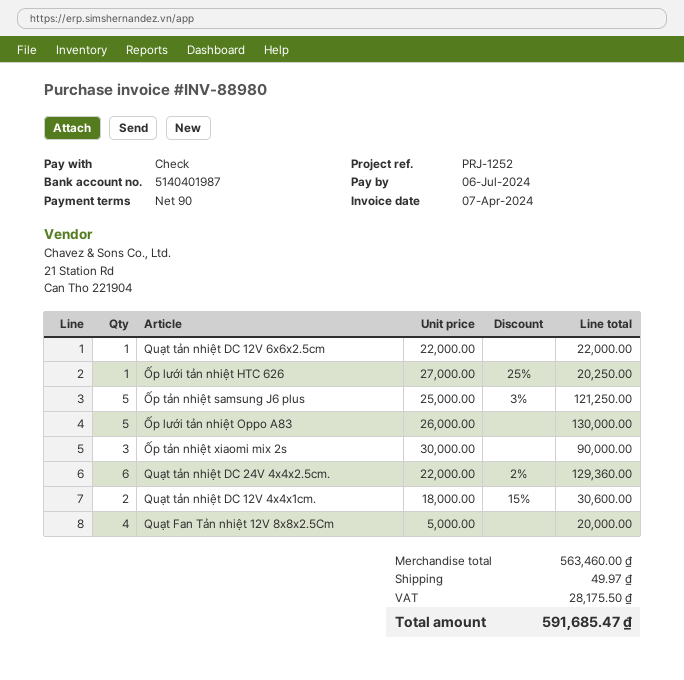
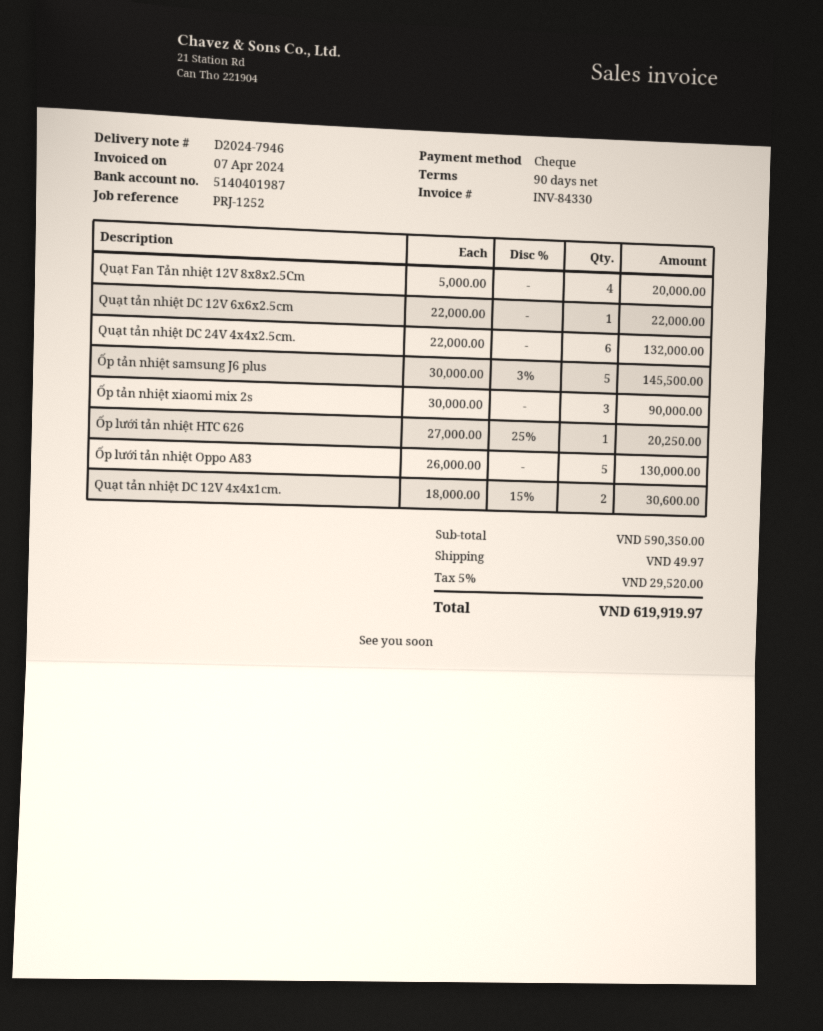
invoice number: INV-88980 -> INV-84330
Ốp tản nhiệt samsung J6 plus: 5 x 25000.00 - 3% = 121250.00 -> 5 x 30000.00 - 3% = 145500.00
Quạt tản nhiệt DC 24V 4x4x2.5cm.: 6 x 22000.00 - 2% = 129360.00 -> 6 x 22000.00 = 132000.00
subtotal: 563460.00 -> 590350.00
tax: 28175.50 -> 29520.00
total: 591685.47 -> 619919.97

